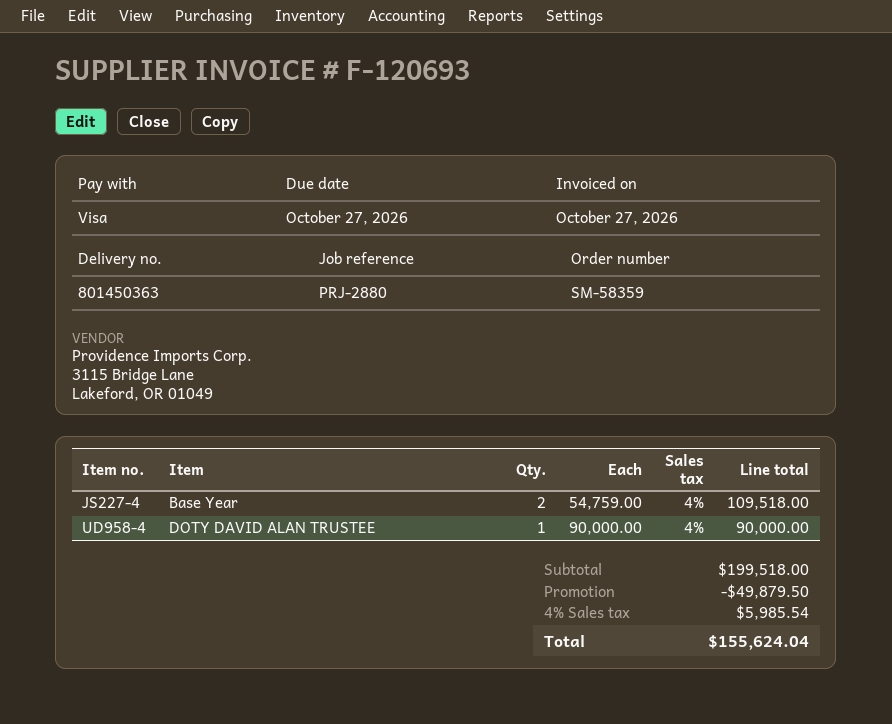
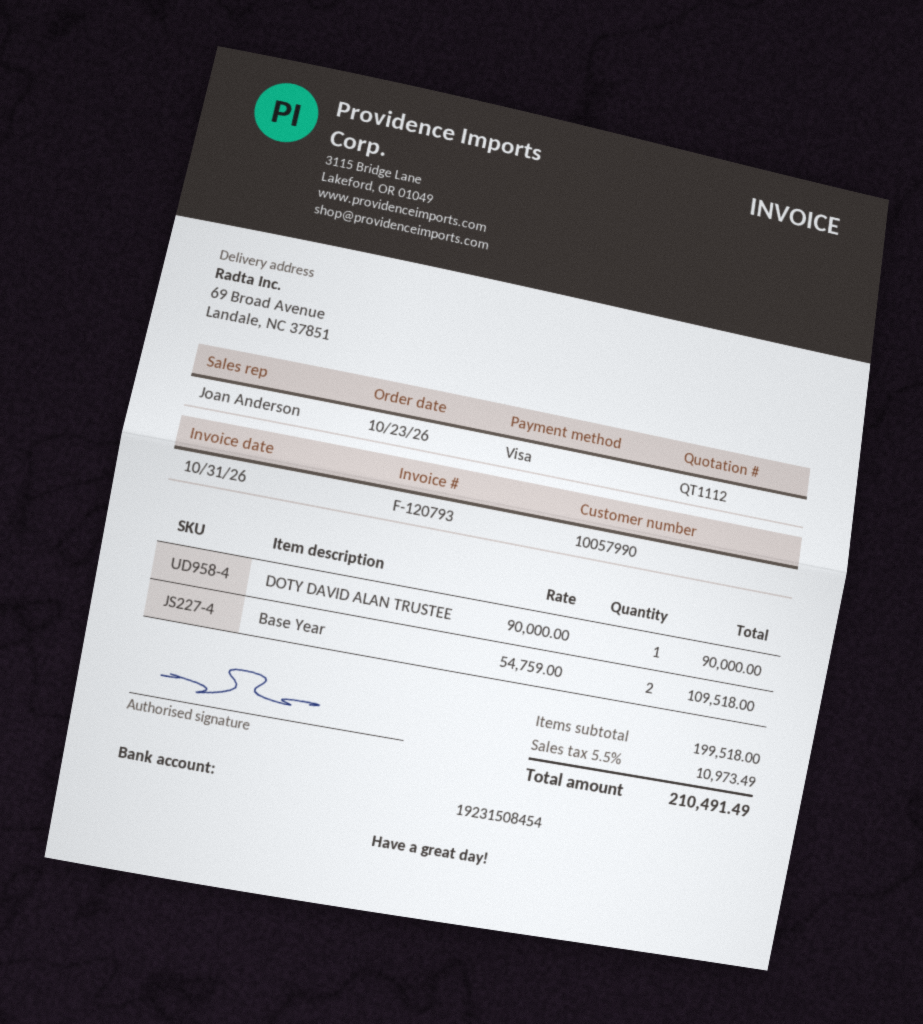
invoice number: F-120693 -> F-120793
invoice date: 2026-10-27 -> 2026-10-31
discount: 49879.50 -> none
tax: 4% = 5985.54 -> 5.5% = 10973.49
total: 155624.04 -> 210491.49

